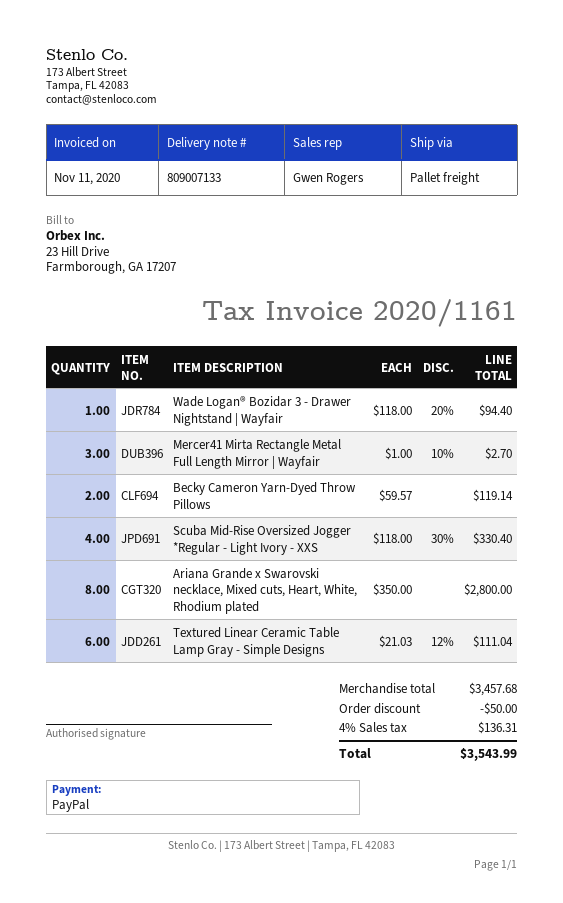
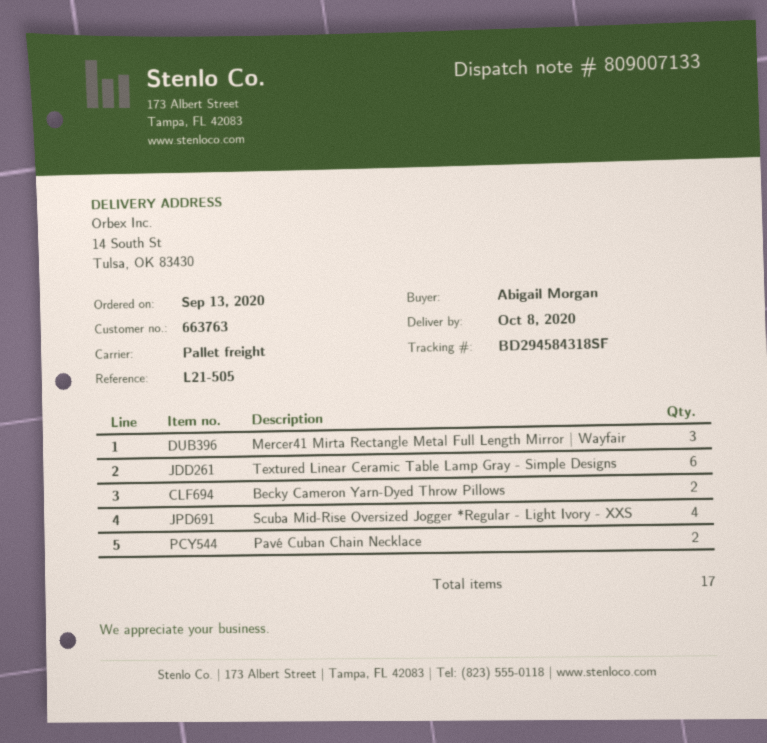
Wade Logan® Bozidar 3 - Drawer Nightstand | Wayfair: 1 -> none
Ariana Grande x Swarovski necklace, Mixed cuts, Heart, White, Rhodium plated: 8 -> none
Pavé Cuban Chain Necklace: none -> 2

